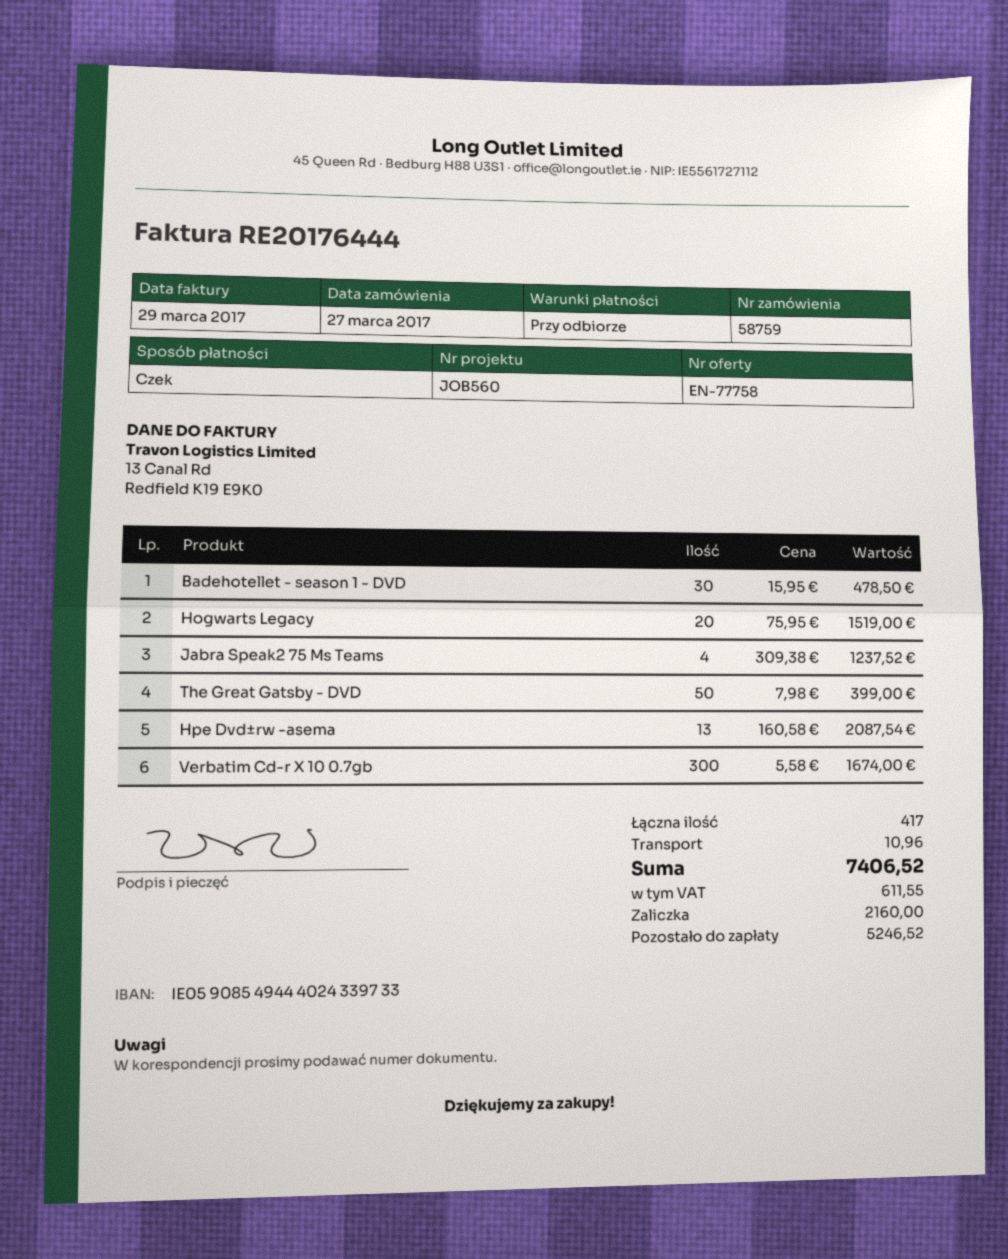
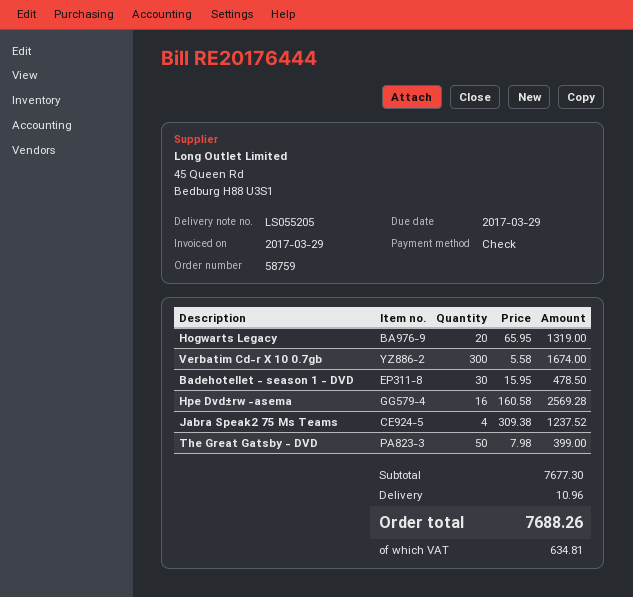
Hogwarts Legacy: 20 x 75.95 = 1519.00 -> 20 x 65.95 = 1319.00
Hpe Dvd±rw -asema: 13 x 160.58 = 2087.54 -> 16 x 160.58 = 2569.28
tax: 611.55 -> 634.81
total: 7406.52 -> 7688.26

